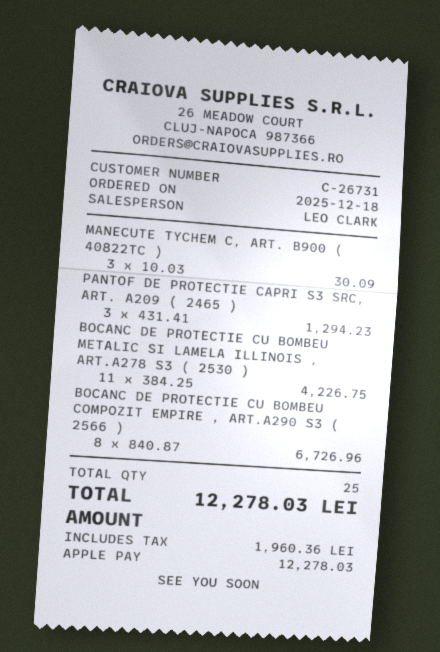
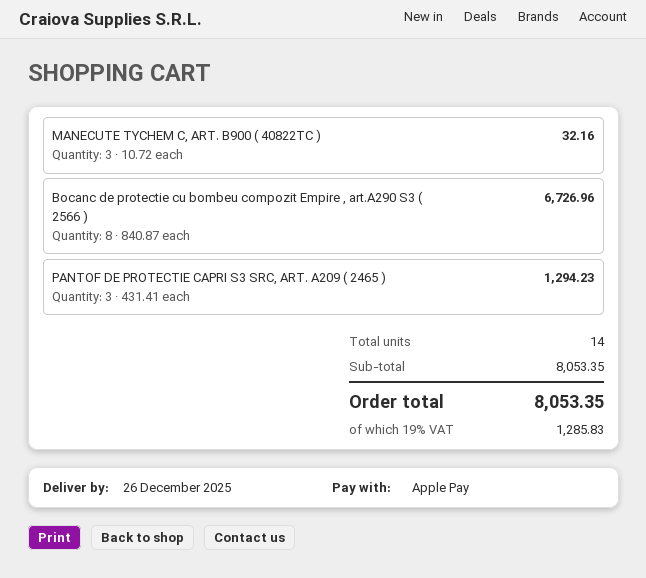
MANECUTE TYCHEM C, ART. B900 ( 40822TC ): 3 x 10.03 = 30.09 -> 3 x 10.72 = 32.16
BOCANC DE PROTECTIE CU BOMBEU METALIC SI LAMELA ILLINOIS , ART.A278 S3 ( 2530 ): 11 x 384.25 = 4226.75 -> none
total quantity: 25 -> 14
tax: 1960.36 -> 1285.83
total: 12278.03 -> 8053.35

